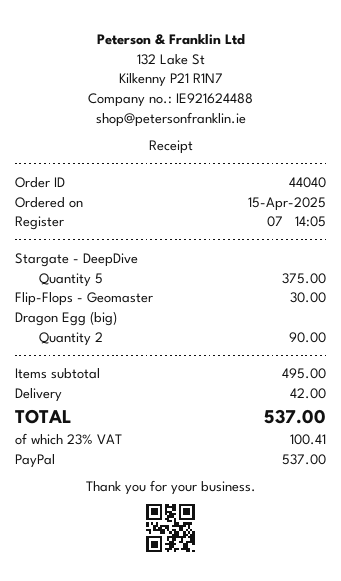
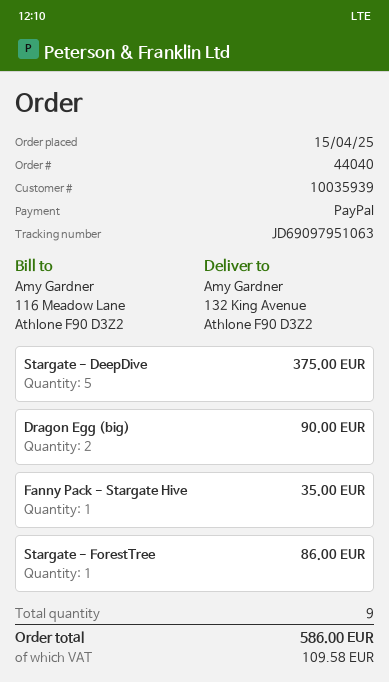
Flip-Flops - Geomaster: 1 for 30.00 -> none
Fanny Pack - Stargate Hive: none -> 1 for 35.00
Stargate - ForestTree: none -> 1 for 86.00
shipping: 42.00 -> none
tax: 100.41 -> 109.58
total: 537.00 -> 586.00

